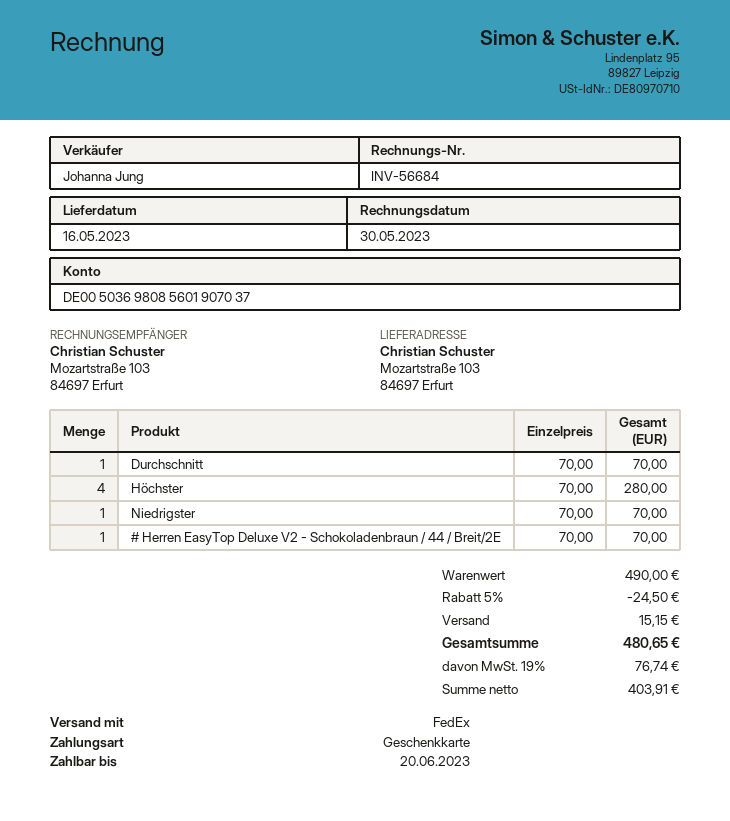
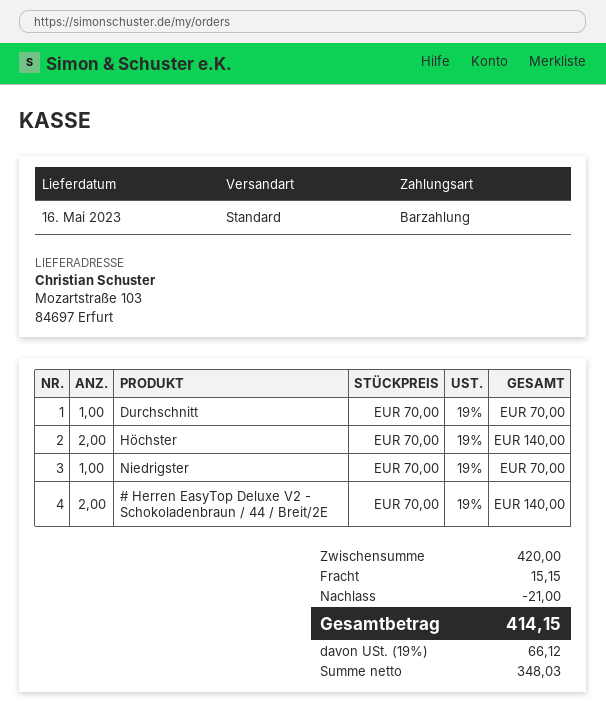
payment method: gift card -> cash
shipping method: FedEx -> standard
Höchster: 4 x 70.00 = 280.00 -> 2 x 70.00 = 140.00
# Herren EasyTop Deluxe V2 - Schokoladenbraun / 44 / Breit/2E: 1 x 70.00 = 70.00 -> 2 x 70.00 = 140.00
subtotal: 490.00 -> 420.00
discount: 24.50 -> 21.00
net: 403.91 -> 348.03
tax: 19% = 76.74 -> 19% = 66.12
total: 480.65 -> 414.15

